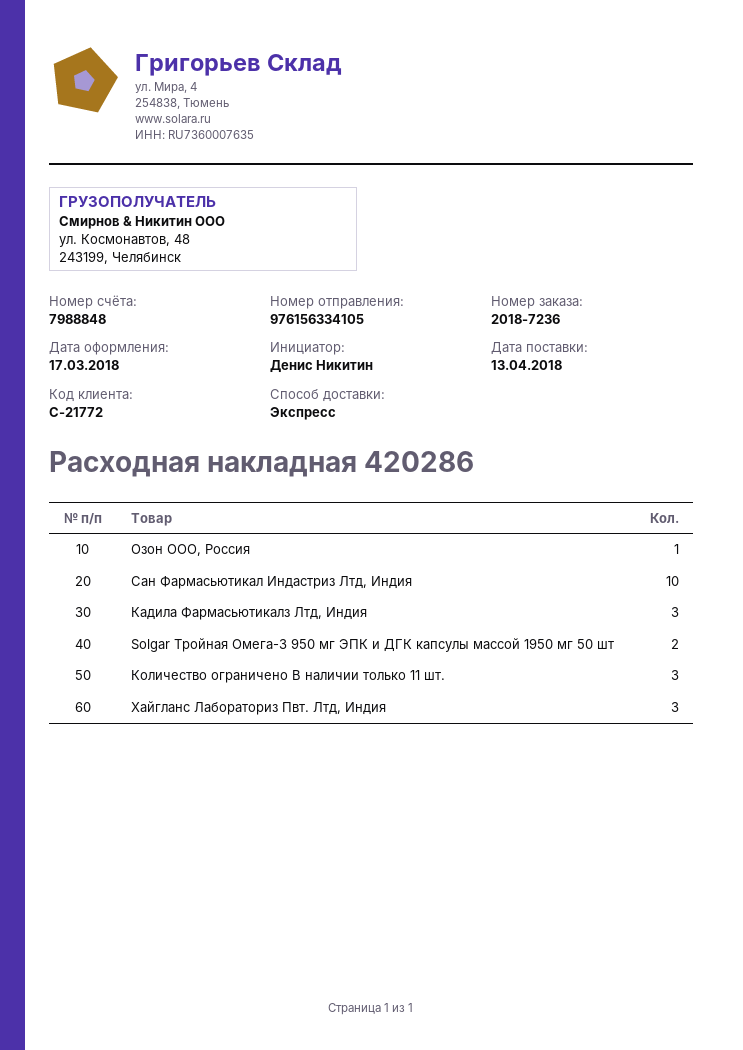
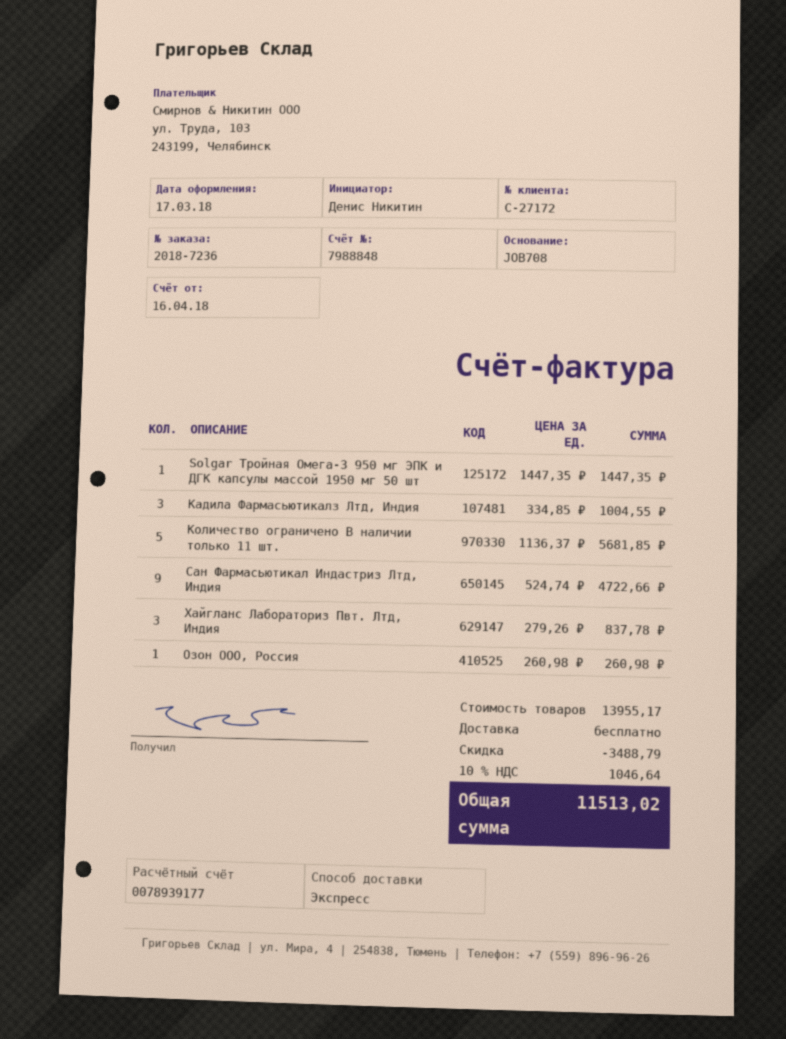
customer number: C-21772 -> C-27172
Сан Фармасьютикал Индастриз Лтд, Индия: 10 -> 9
Solgar Тройная Омега-3 950 мг ЭПК и ДГК капсулы массой 1950 мг 50 шт: 2 -> 1
Количество ограничено В наличии только 11 шт.: 3 -> 5

